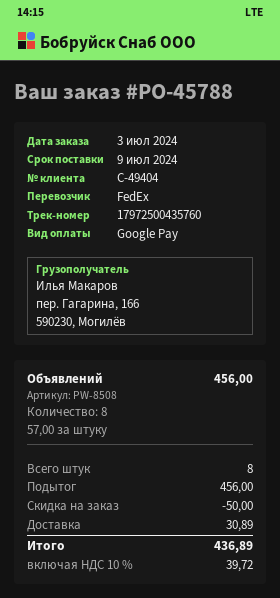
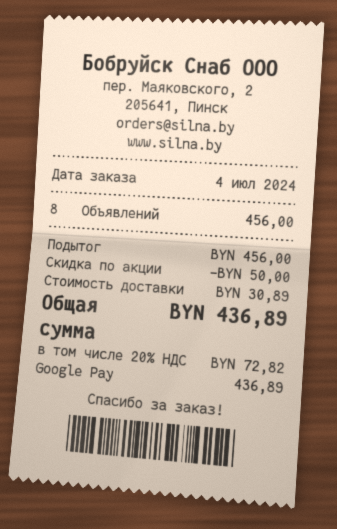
order date: 2024-07-03 -> 2024-07-04
tax: 10% = 39.72 -> 20% = 72.82

